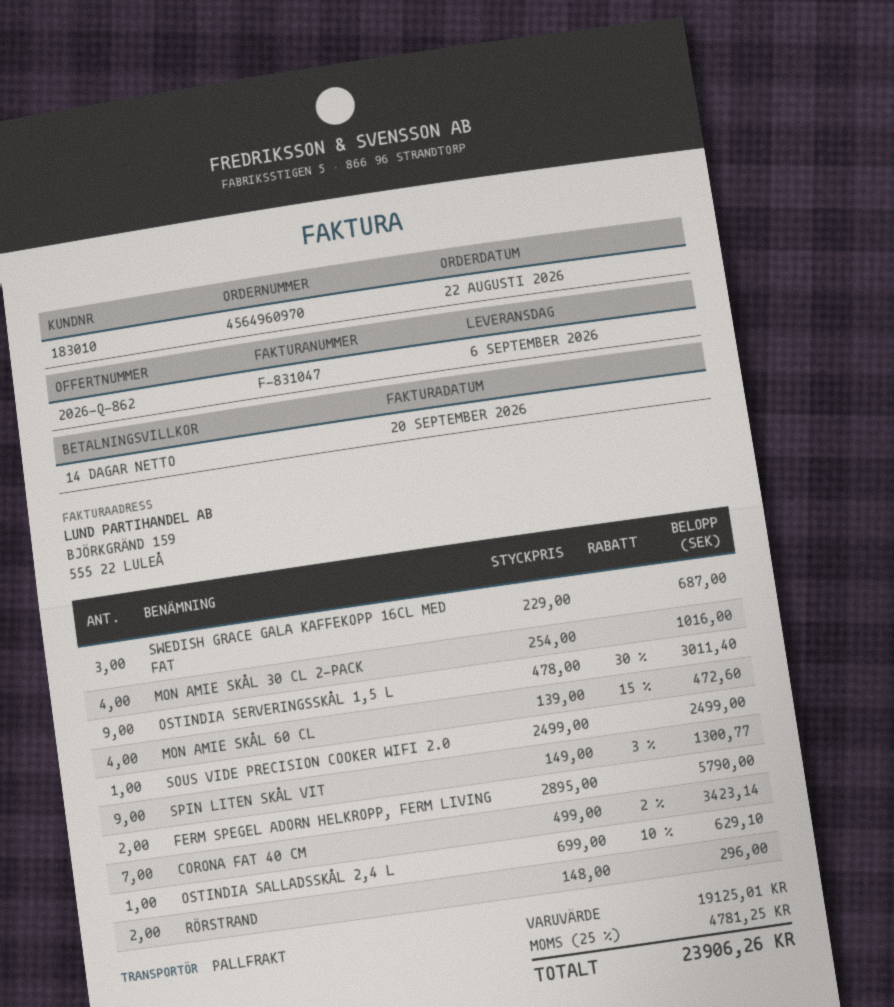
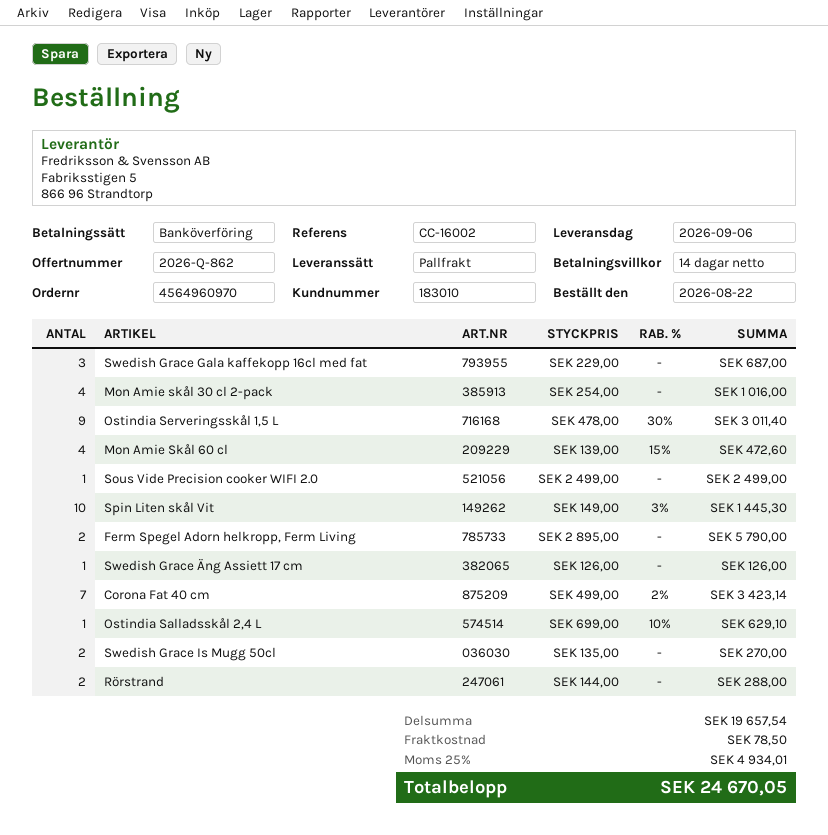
SPIN LITEN SKÅL VIT: 9 x 149.00 - 3% = 1300.77 -> 10 x 149.00 - 3% = 1445.30
RÖRSTRAND: 2 x 148.00 = 296.00 -> 2 x 144.00 = 288.00
Swedish Grace Äng Assiett 17 cm: none -> 1 x 126.00 = 126.00
Swedish Grace Is Mugg 50cl: none -> 2 x 135.00 = 270.00
subtotal: 19125.01 -> 19657.54
shipping: none -> 78.50
tax: 25% = 4781.25 -> 25% = 4934.01
total: 23906.26 -> 24670.05

